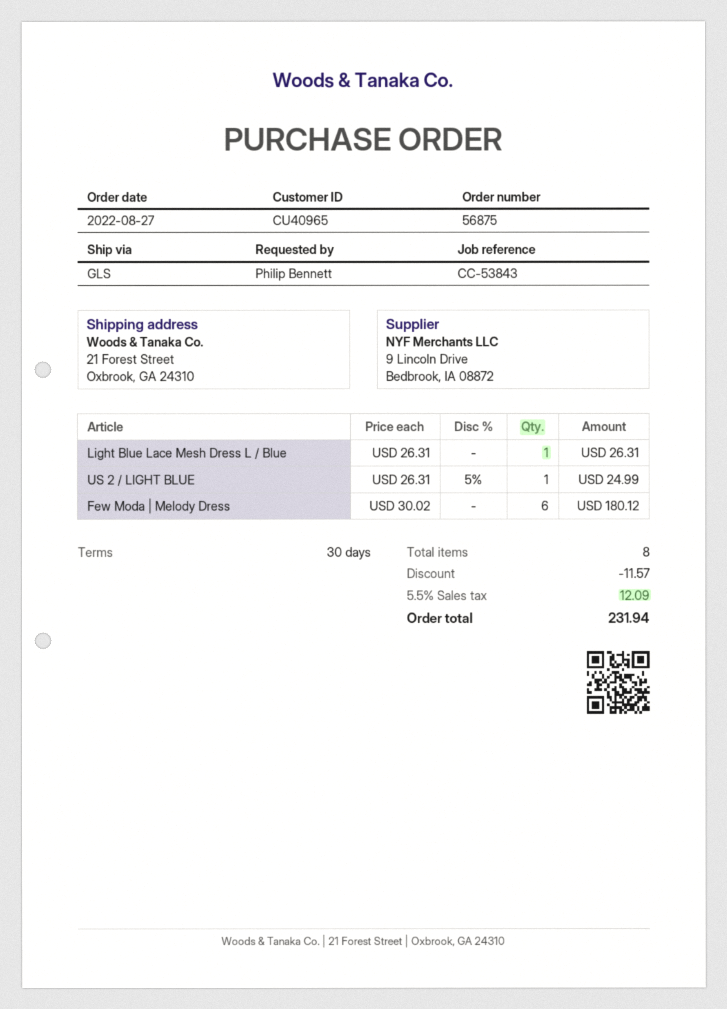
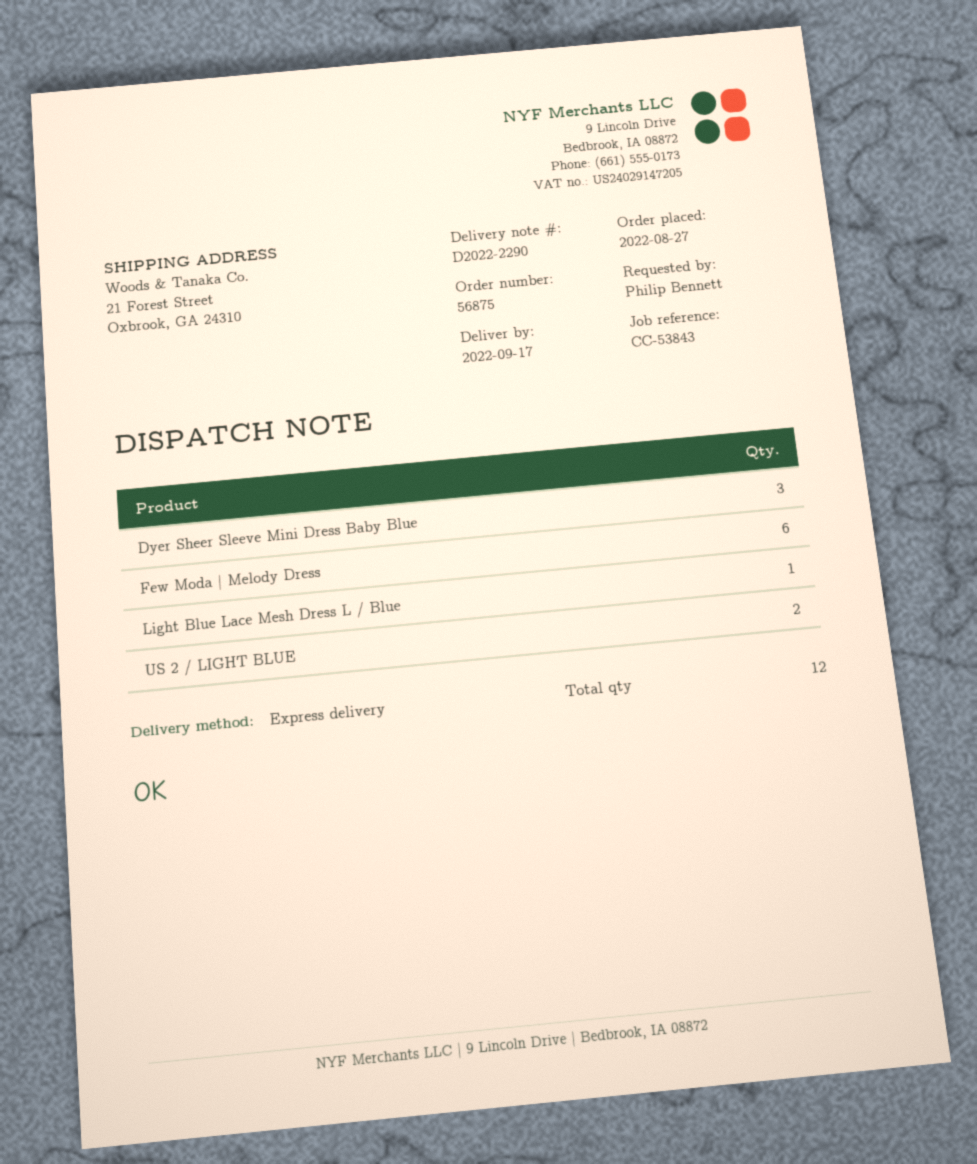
shipping method: GLS -> express
US 2 / LIGHT BLUE: 1 -> 2
Dyer Sheer Sleeve Mini Dress Baby Blue: none -> 3
total quantity: 8 -> 12

